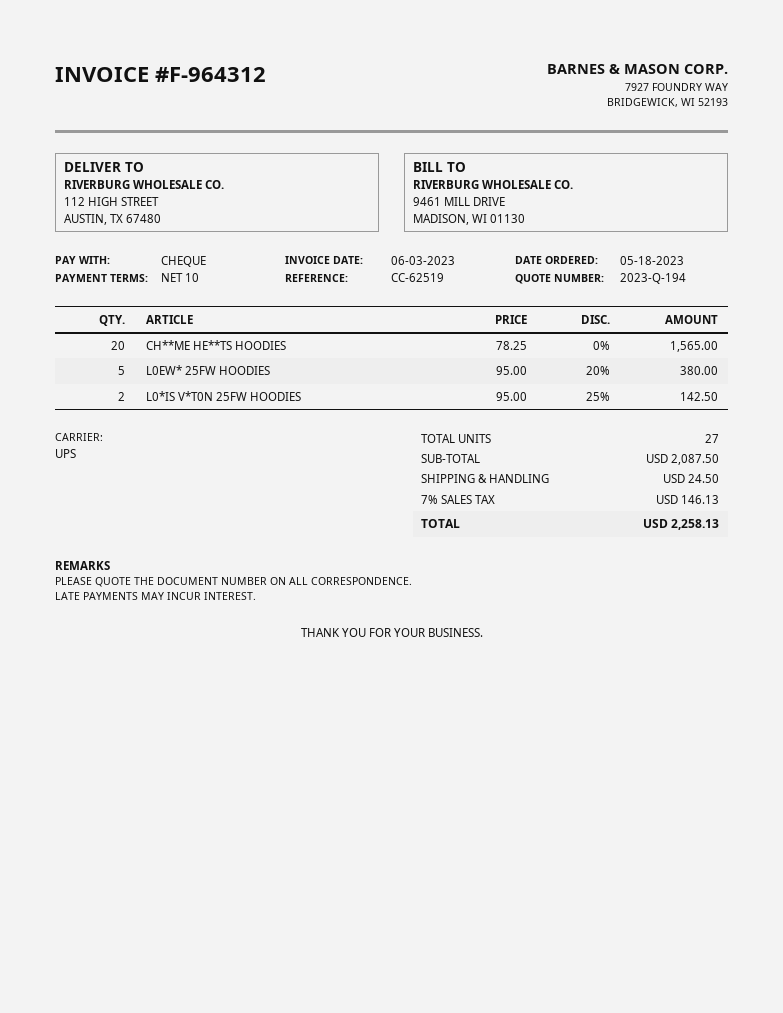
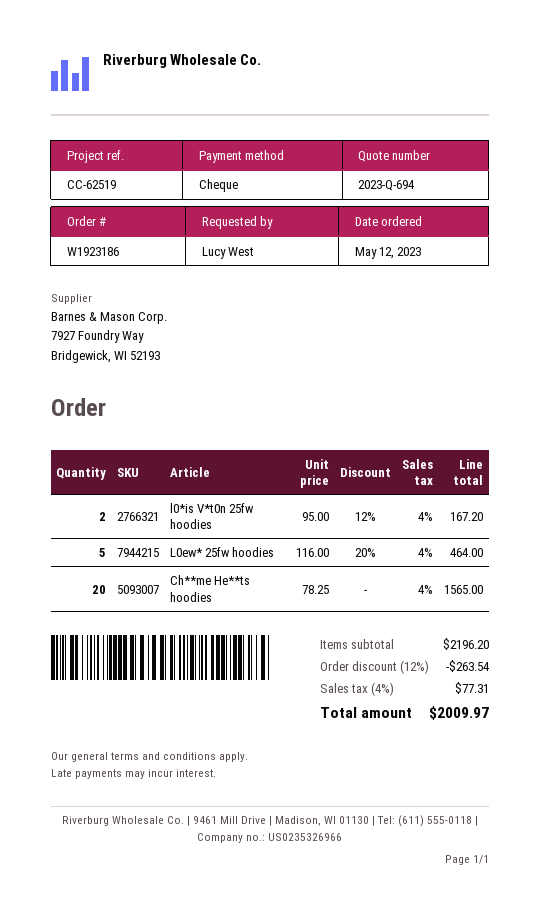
quote number: 2023-Q-194 -> 2023-Q-694
order date: 2023-05-18 -> 2023-05-12
L0EW* 25FW HOODIES: 5 x 95.00 - 20% = 380.00 -> 5 x 116.00 - 20% = 464.00
L0*IS V*T0N 25FW HOODIES: 2 x 95.00 - 25% = 142.50 -> 2 x 95.00 - 12% = 167.20
subtotal: 2087.50 -> 2196.20
discount: none -> 12% = 263.54
shipping: 24.50 -> none
tax: 7% = 146.13 -> 4% = 77.31
total: 2258.13 -> 2009.97

